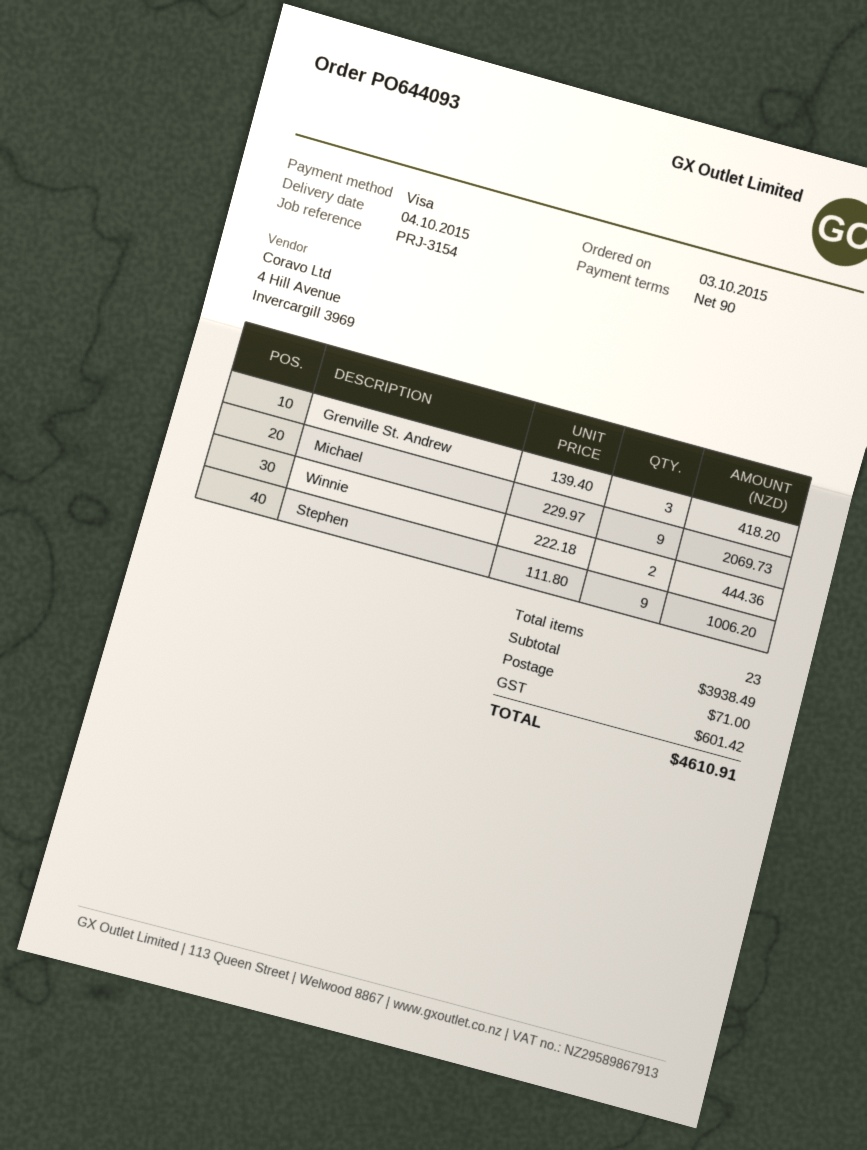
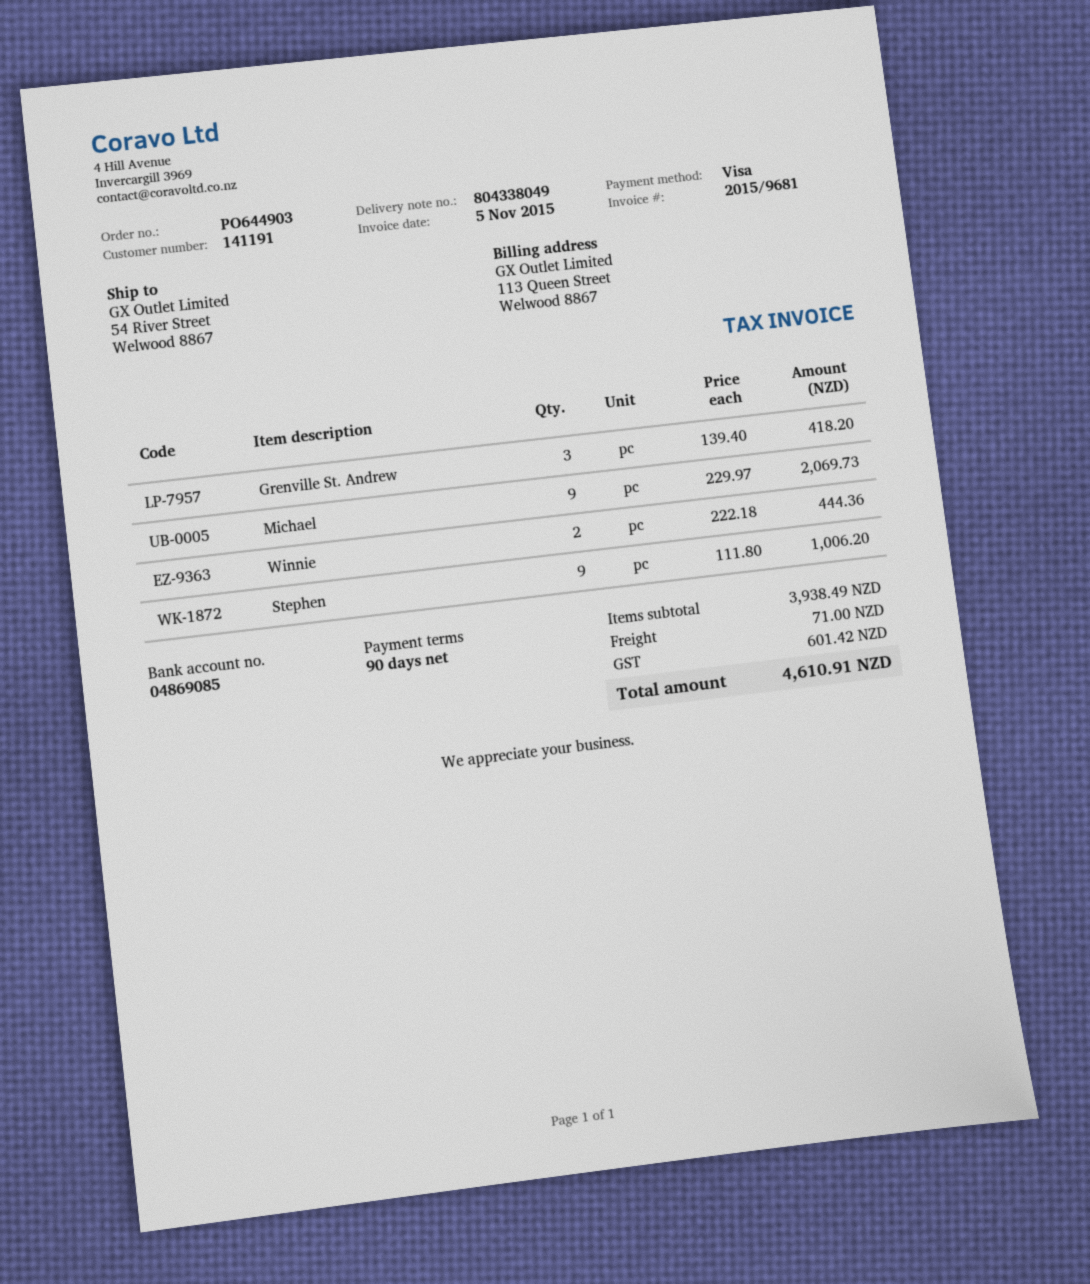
order number: PO644093 -> PO644903

